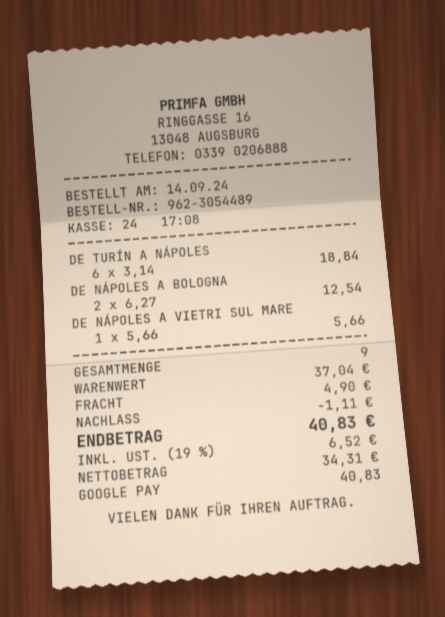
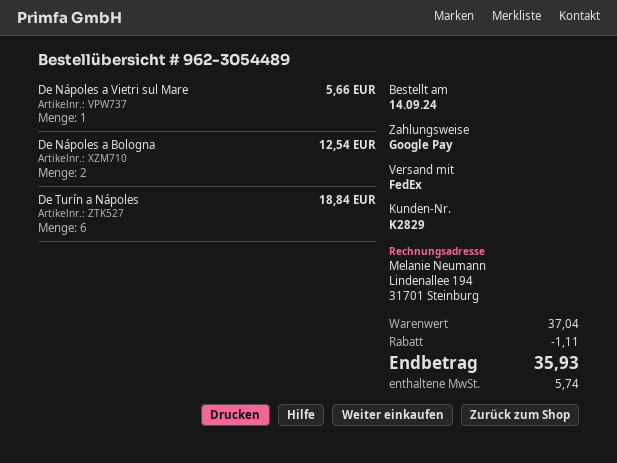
shipping: 4.90 -> none
tax: 6.52 -> 5.74
total: 40.83 -> 35.93

